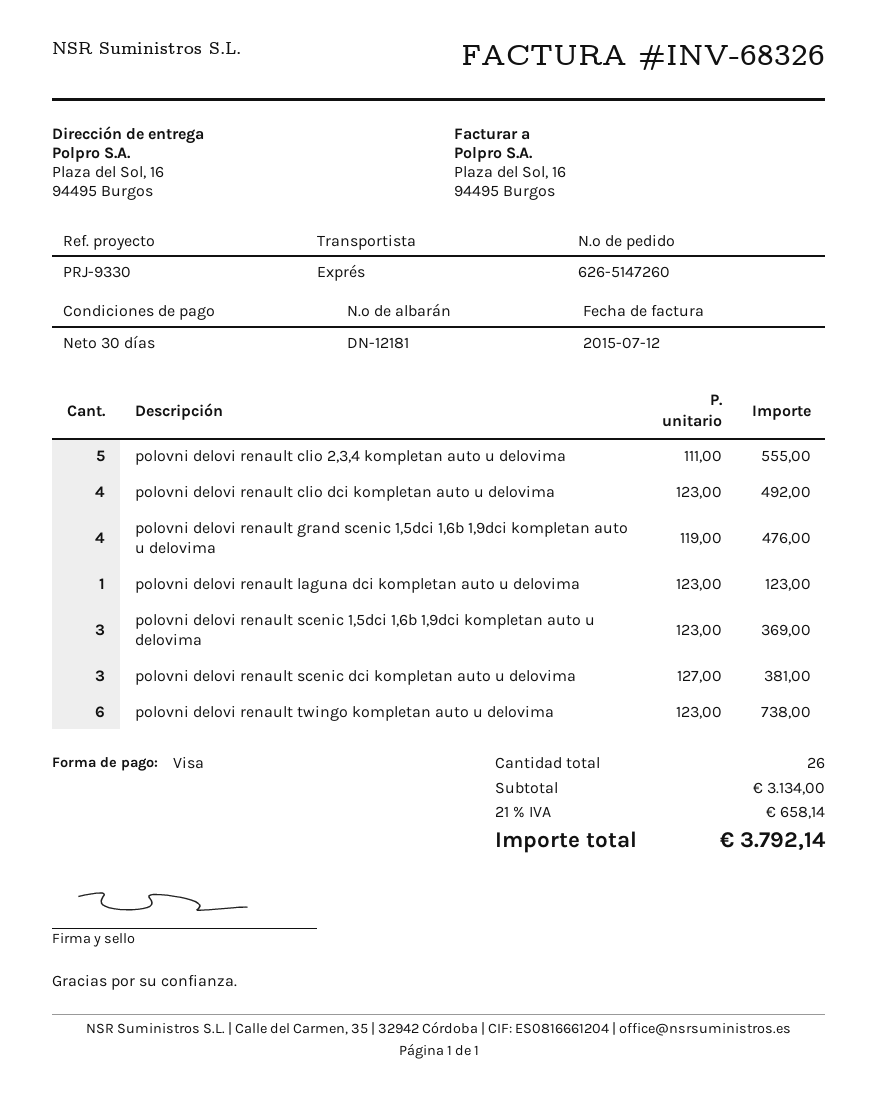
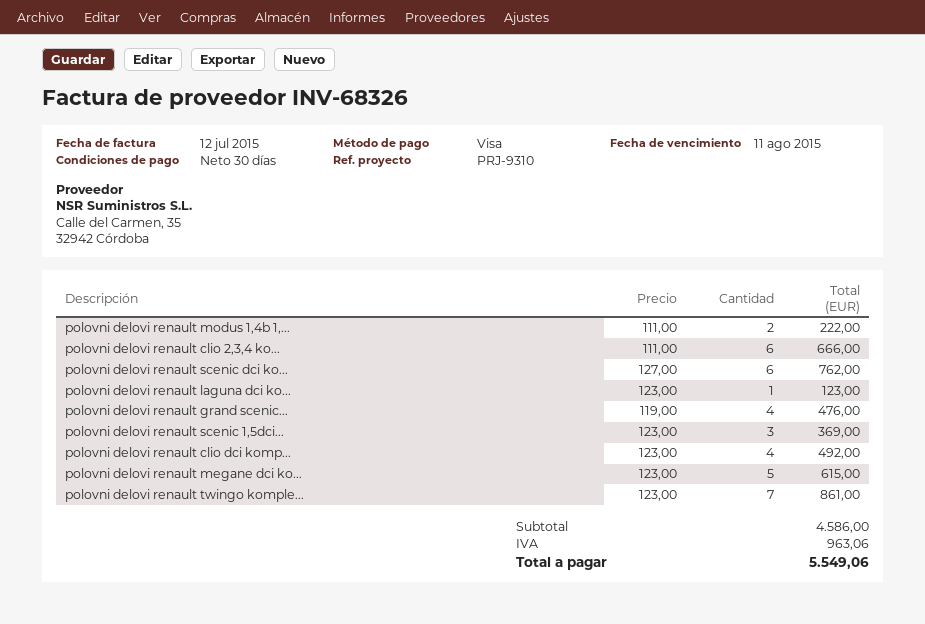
reference: PRJ-9330 -> PRJ-9310
polovni delovi renault clio 2,3,4 kompletan auto u delovima: 5 x 111.00 = 555.00 -> 6 x 111.00 = 666.00
polovni delovi renault scenic dci kompletan auto u delovima: 3 x 127.00 = 381.00 -> 6 x 127.00 = 762.00
polovni delovi renault twingo kompletan auto u delovima: 6 x 123.00 = 738.00 -> 7 x 123.00 = 861.00
polovni delovi renault modus 1,4b 1,...: none -> 2 x 111.00 = 222.00
polovni delovi renault megane dci ko...: none -> 5 x 123.00 = 615.00
subtotal: 3134.00 -> 4586.00
tax: 658.14 -> 963.06
total: 3792.14 -> 5549.06

